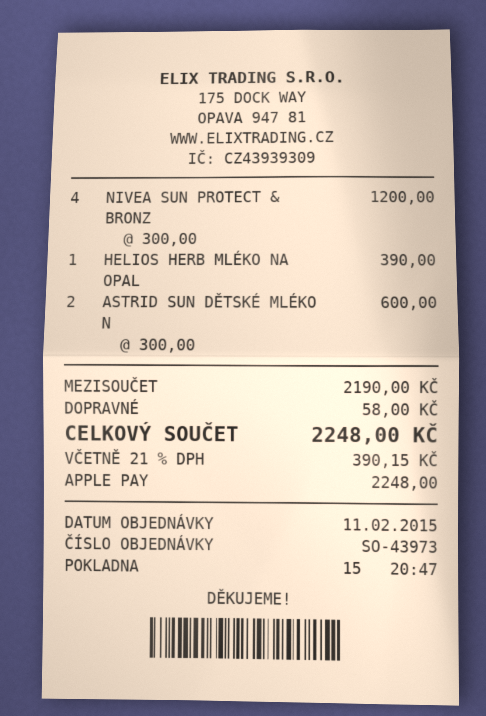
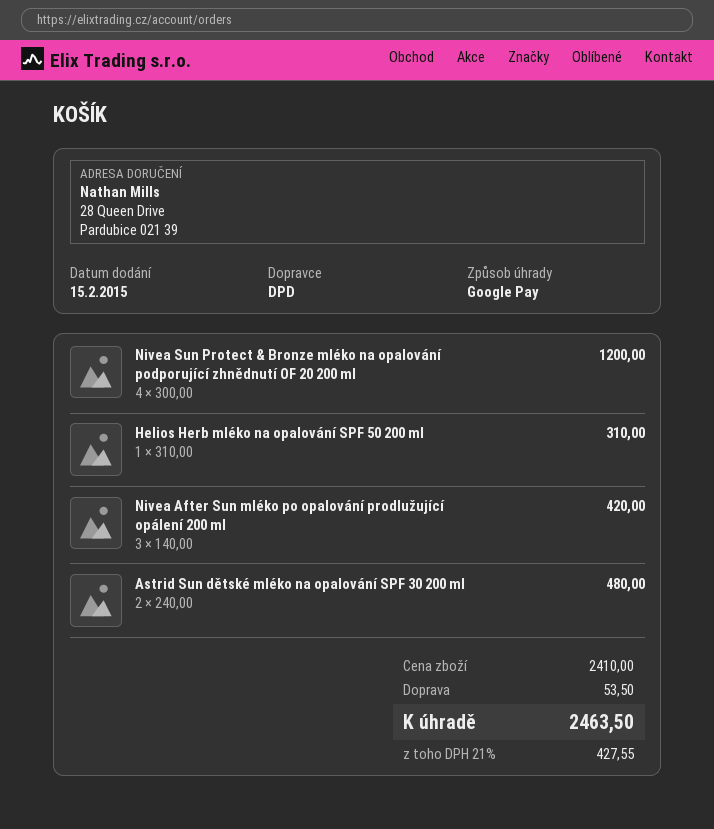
payment method: Apple Pay -> Google Pay
HELIOS HERB MLÉKO NA OPAL: 1 x 390.00 = 390.00 -> 1 x 310.00 = 310.00
ASTRID SUN DĚTSKÉ MLÉKO N: 2 x 300.00 = 600.00 -> 2 x 240.00 = 480.00
Nivea After Sun mléko po opalování prodlužující opálení 200 ml: none -> 3 x 140.00 = 420.00
subtotal: 2190.00 -> 2410.00
shipping: 58.00 -> 53.50
tax: 21% = 390.15 -> 21% = 427.55
total: 2248.00 -> 2463.50

